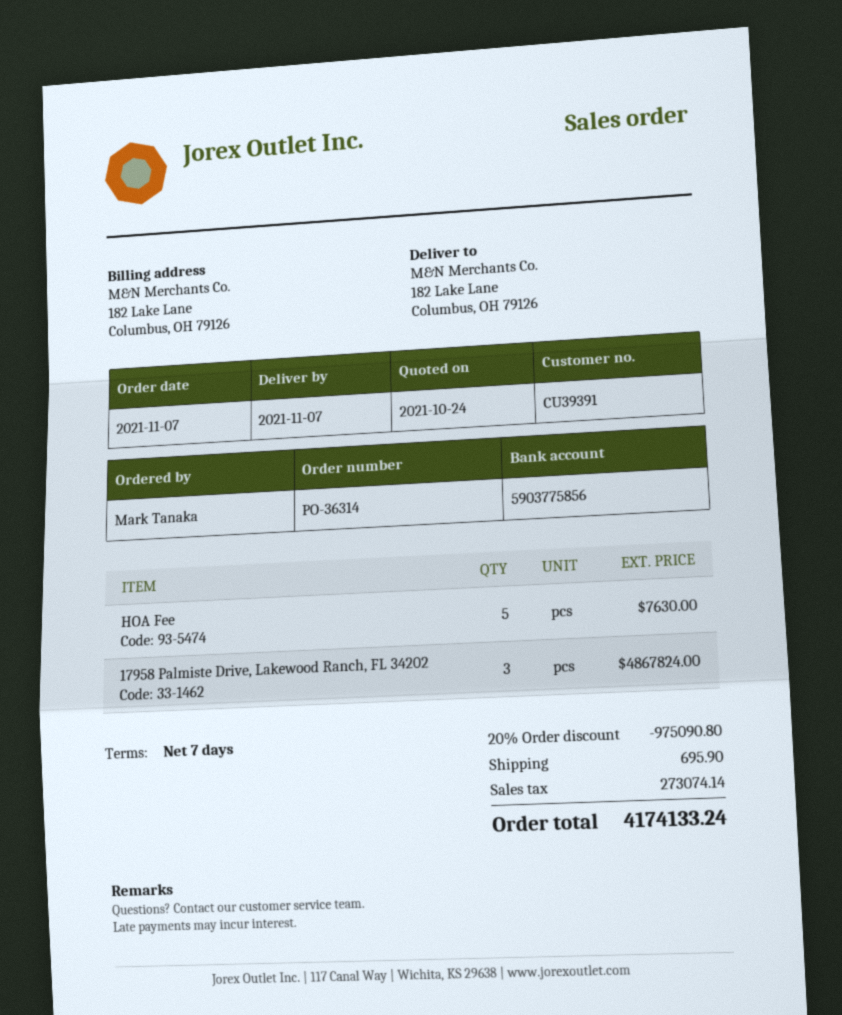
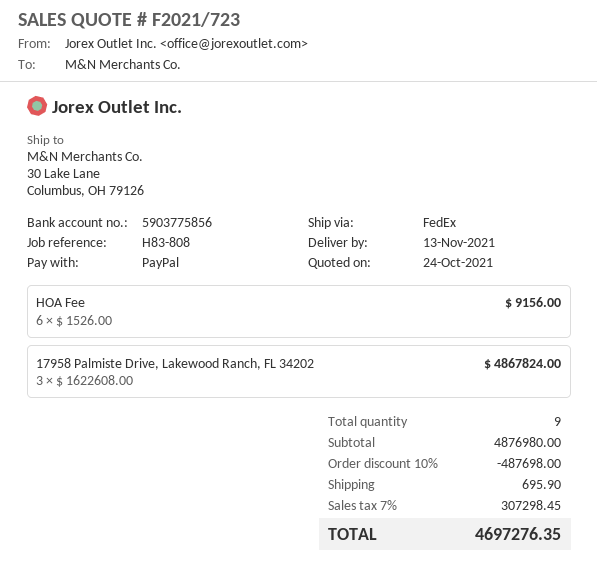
delivery date: 2021-11-07 -> 2021-11-13
ship to: 182 Lake Lane, Columbus, OH 79126 -> 30 Lake Lane, Columbus, OH 79126
HOA Fee: 5 for 7630.00 -> 6 for 9156.00
discount: 20% = 975090.80 -> 10% = 487698.00
tax: 273074.14 -> 307298.45
total: 4174133.24 -> 4697276.35

